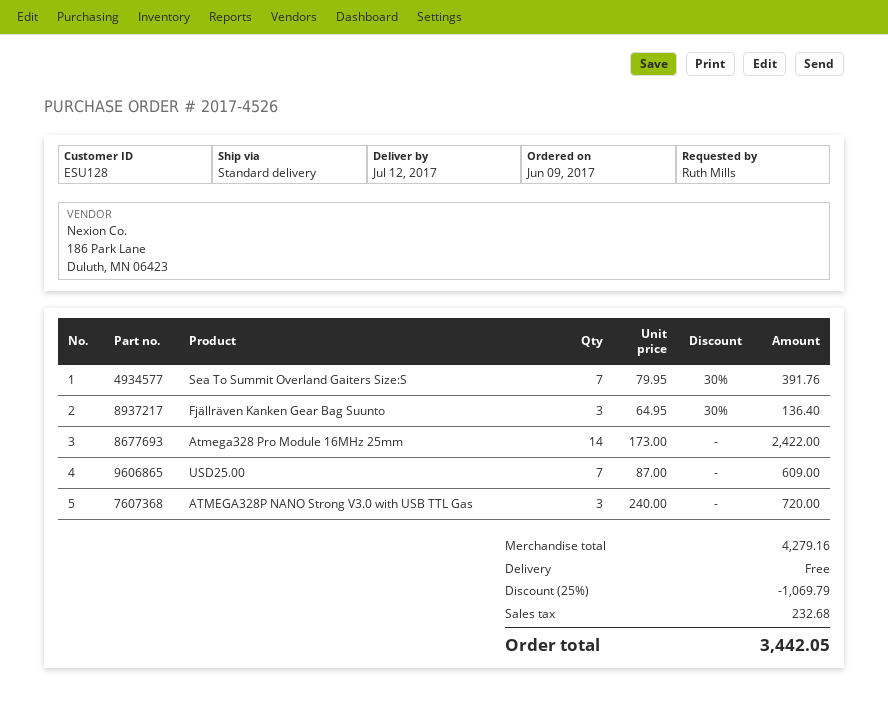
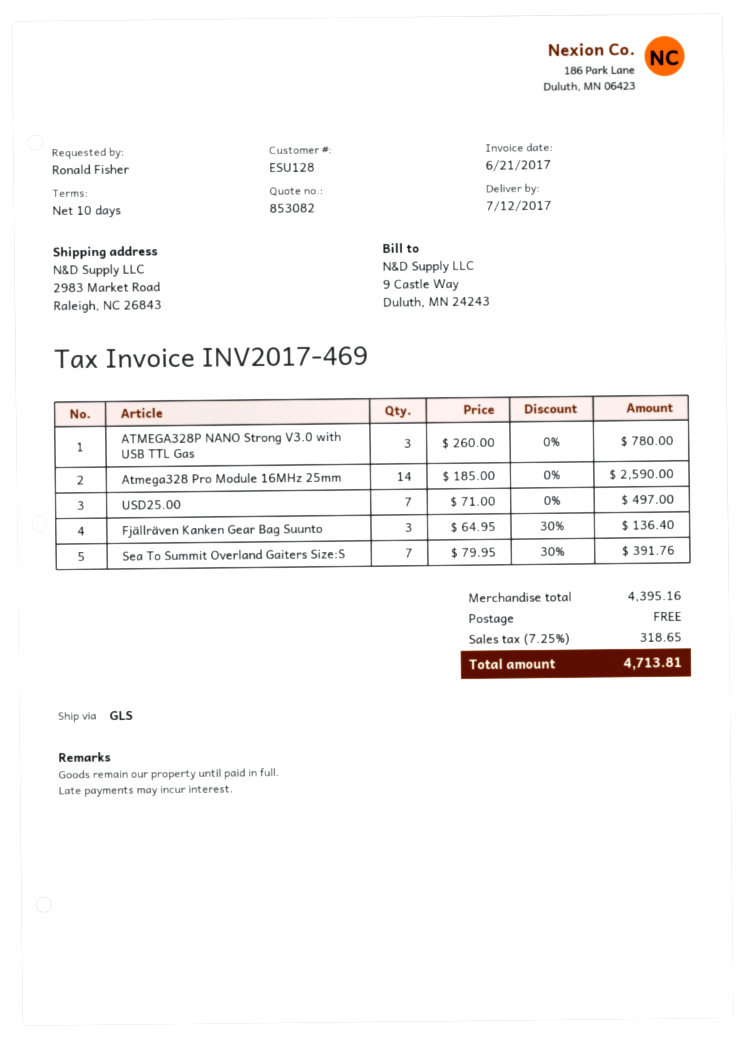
ordered by: Ruth Mills -> Ronald Fisher
shipping method: standard -> GLS
Atmega328 Pro Module 16MHz 25mm: 14 x 173.00 = 2422.00 -> 14 x 185.00 = 2590.00
USD25.00: 7 x 87.00 = 609.00 -> 7 x 71.00 = 497.00
ATMEGA328P NANO Strong V3.0 with USB TTL Gas: 3 x 240.00 = 720.00 -> 3 x 260.00 = 780.00
subtotal: 4279.16 -> 4395.16
discount: 25% = 1069.79 -> none
tax: 232.68 -> 318.65
total: 3442.05 -> 4713.81

